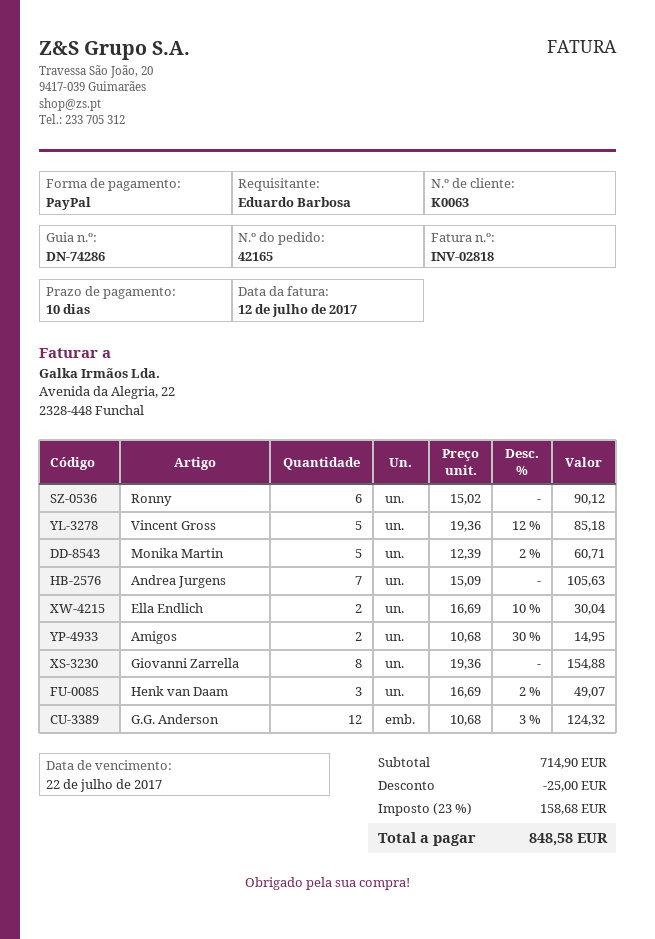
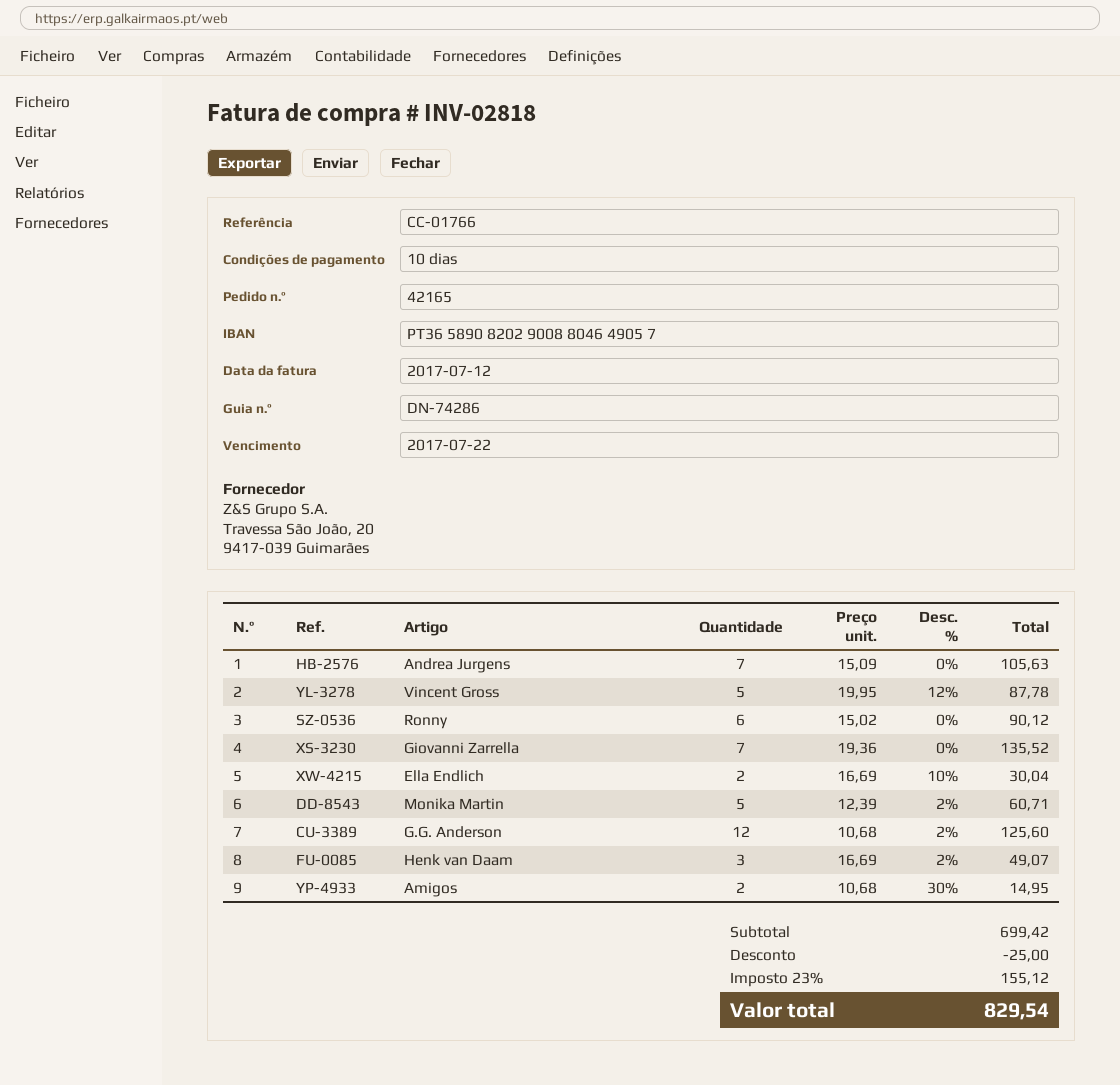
Vincent Gross: 5 x 19.36 - 12% = 85.18 -> 5 x 19.95 - 12% = 87.78
Giovanni Zarrella: 8 x 19.36 = 154.88 -> 7 x 19.36 = 135.52
G.G. Anderson: 12 x 10.68 - 3% = 124.32 -> 12 x 10.68 - 2% = 125.60
subtotal: 714.90 -> 699.42
tax: 23% = 158.68 -> 23% = 155.12
total: 848.58 -> 829.54

